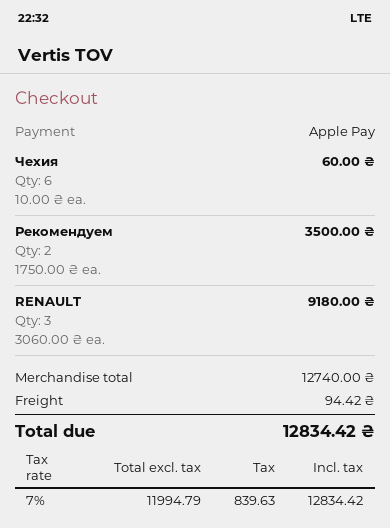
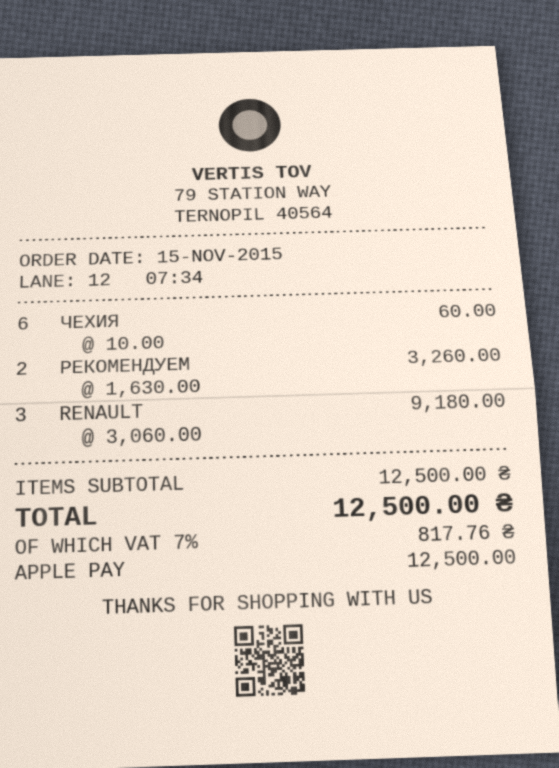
Рекомендуем: 2 x 1750.00 = 3500.00 -> 2 x 1630.00 = 3260.00
subtotal: 12740.00 -> 12500.00
shipping: 94.42 -> none
tax: 7% = 839.63 -> 7% = 817.76
total: 12834.42 -> 12500.00

